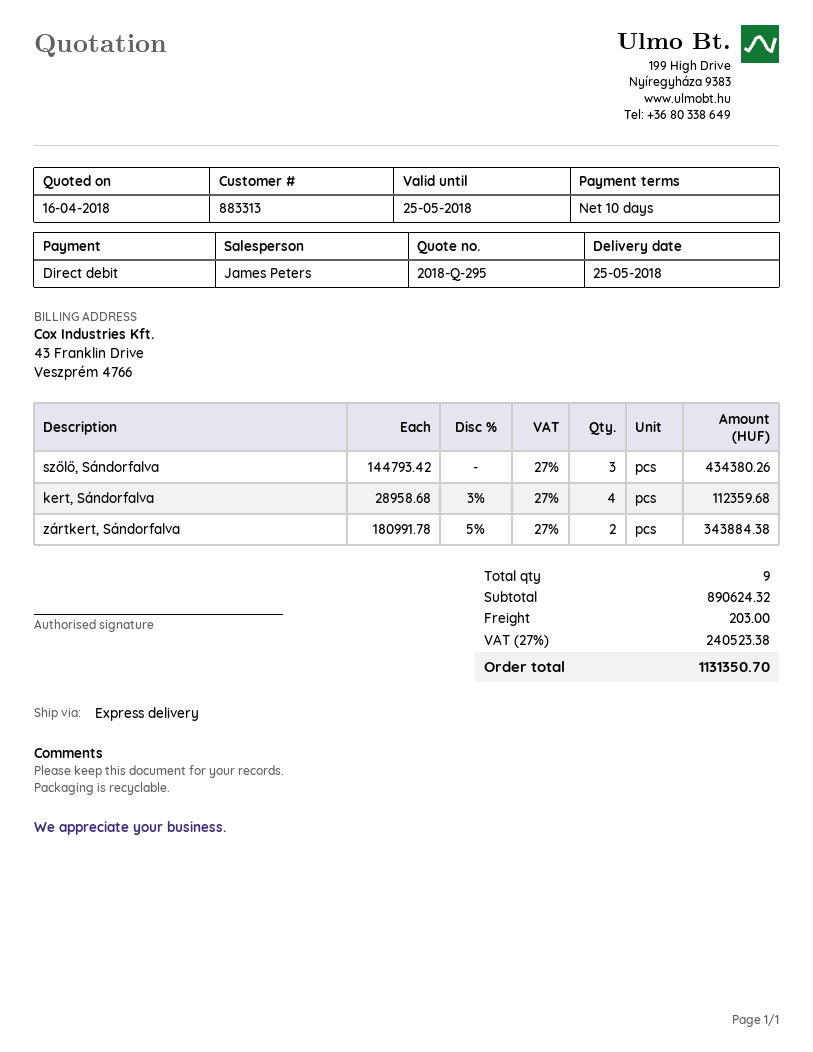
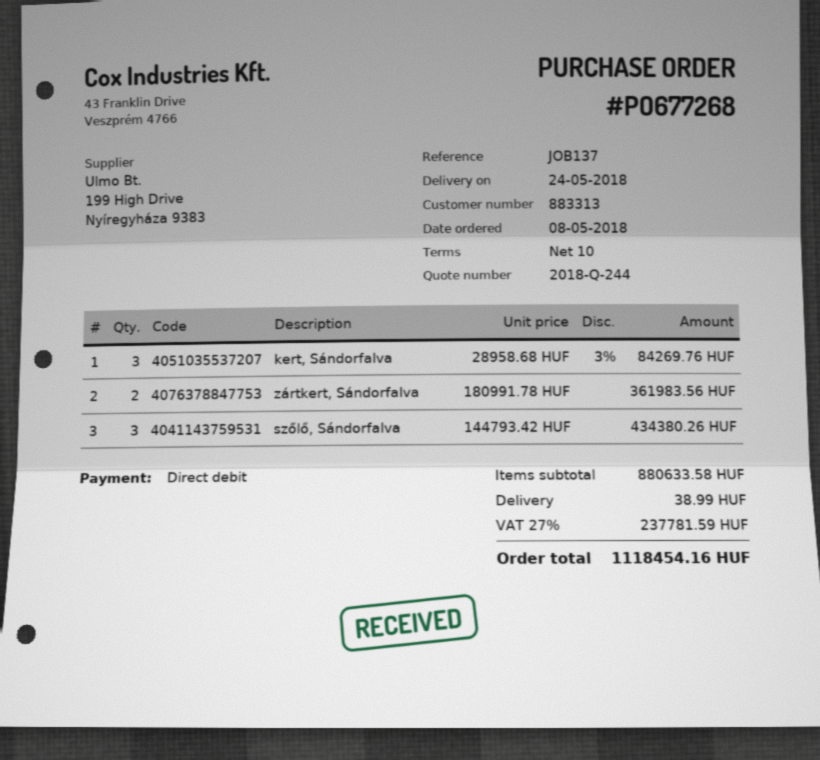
quote number: 2018-Q-295 -> 2018-Q-244
delivery date: 2018-05-25 -> 2018-05-24
kert, Sándorfalva: 4 x 28958.68 - 3% = 112359.68 -> 3 x 28958.68 - 3% = 84269.76
zártkert, Sándorfalva: 2 x 180991.78 - 5% = 343884.38 -> 2 x 180991.78 = 361983.56
subtotal: 890624.32 -> 880633.58
shipping: 203.00 -> 38.99
tax: 27% = 240523.38 -> 27% = 237781.59
total: 1131350.70 -> 1118454.16

